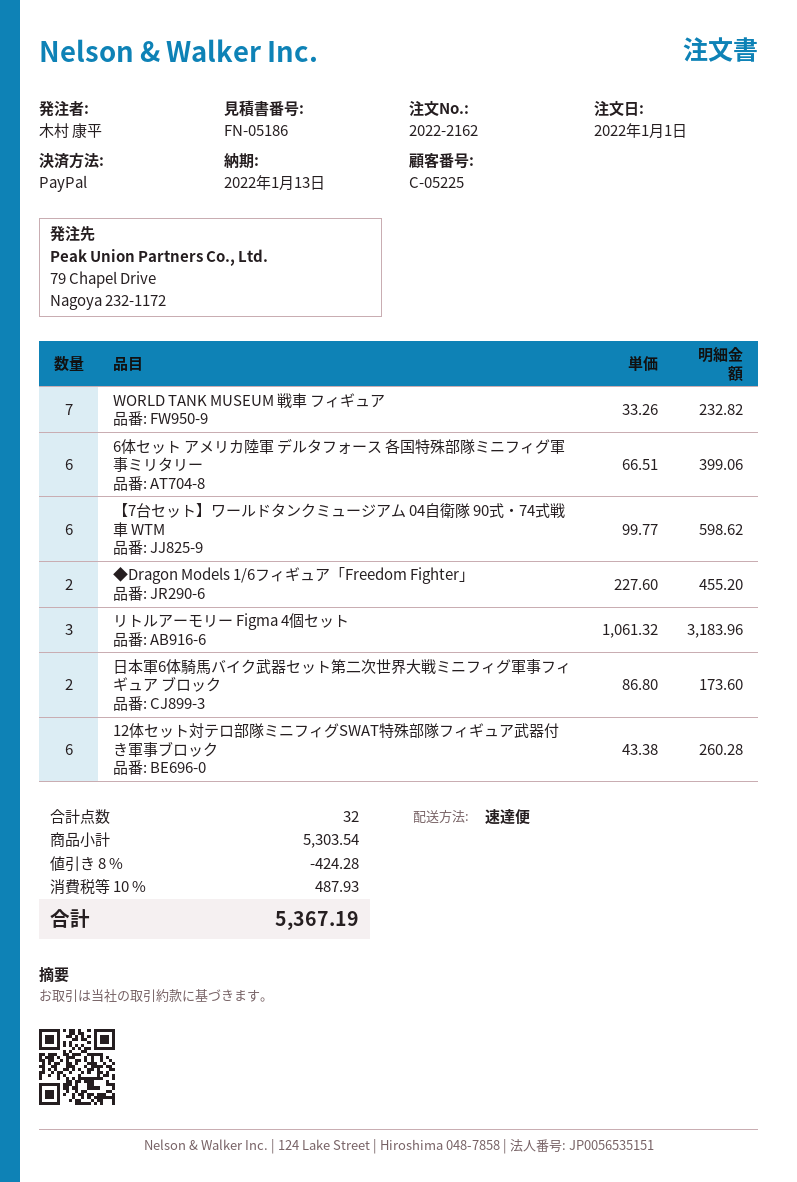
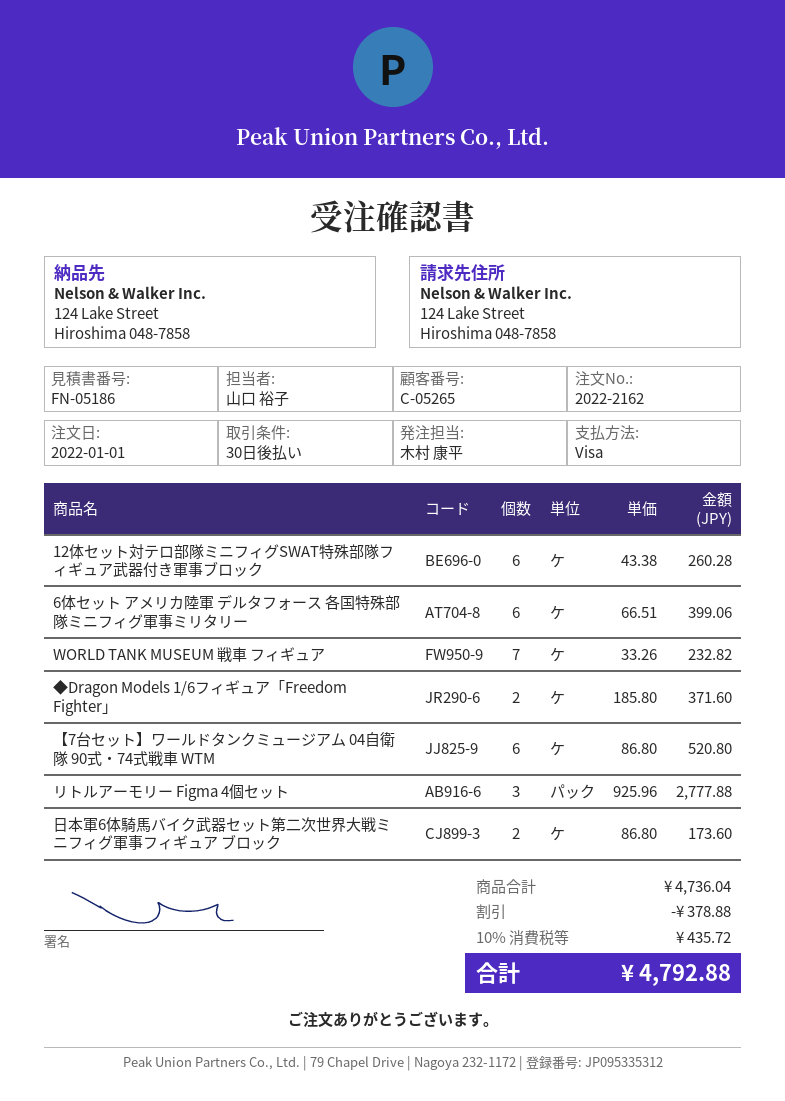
customer number: C-05225 -> C-05265
payment method: PayPal -> Visa
【7台セット】ワールドタンクミュージアム 04自衛隊 90式・74式戦車 WTM: 6 x 99.77 = 598.62 -> 6 x 86.80 = 520.80
◆Dragon Models 1/6フィギュア「Freedom Fighter」: 2 x 227.60 = 455.20 -> 2 x 185.80 = 371.60
リトルアーモリー Figma 4個セット: 3 x 1061.32 = 3183.96 -> 3 x 925.96 = 2777.88
subtotal: 5303.54 -> 4736.04
discount: 424.28 -> 378.88
tax: 10% = 487.93 -> 10% = 435.72
total: 5367.19 -> 4792.88

